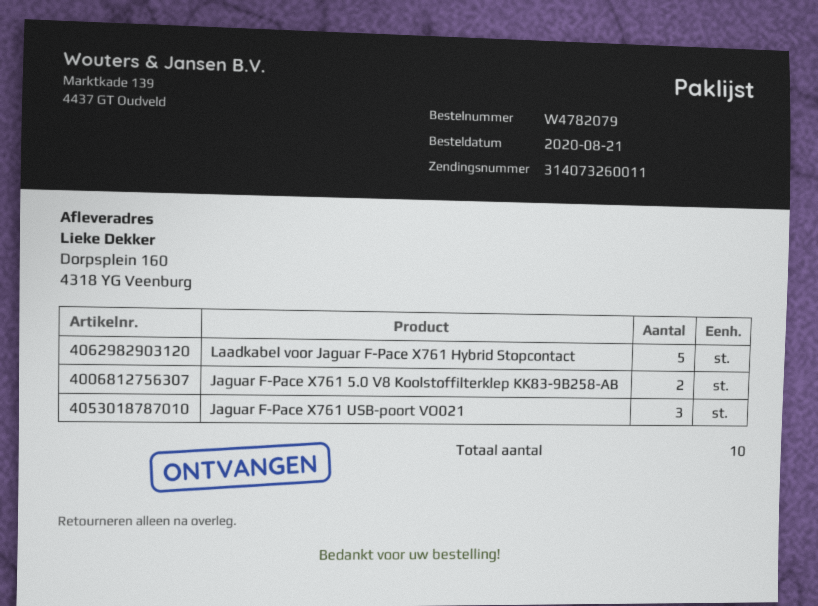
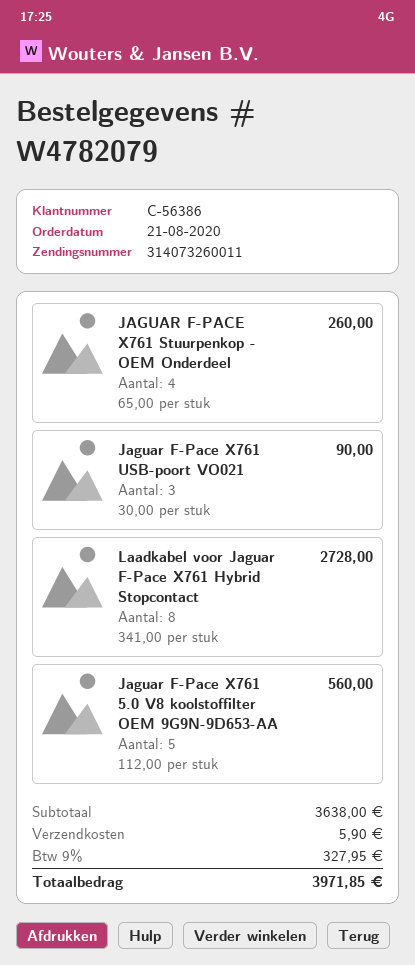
Laadkabel voor Jaguar F-Pace X761 Hybrid Stopcontact: 5 -> 8
Jaguar F-Pace X761 5.0 V8 Koolstoffilterklep KK83-9B258-AB: 2 -> none
JAGUAR F-PACE X761 Stuurpenkop - OEM Onderdeel: none -> 4
Jaguar F-Pace X761 5.0 V8 koolstoffilter OEM 9G9N-9D653-AA: none -> 5

